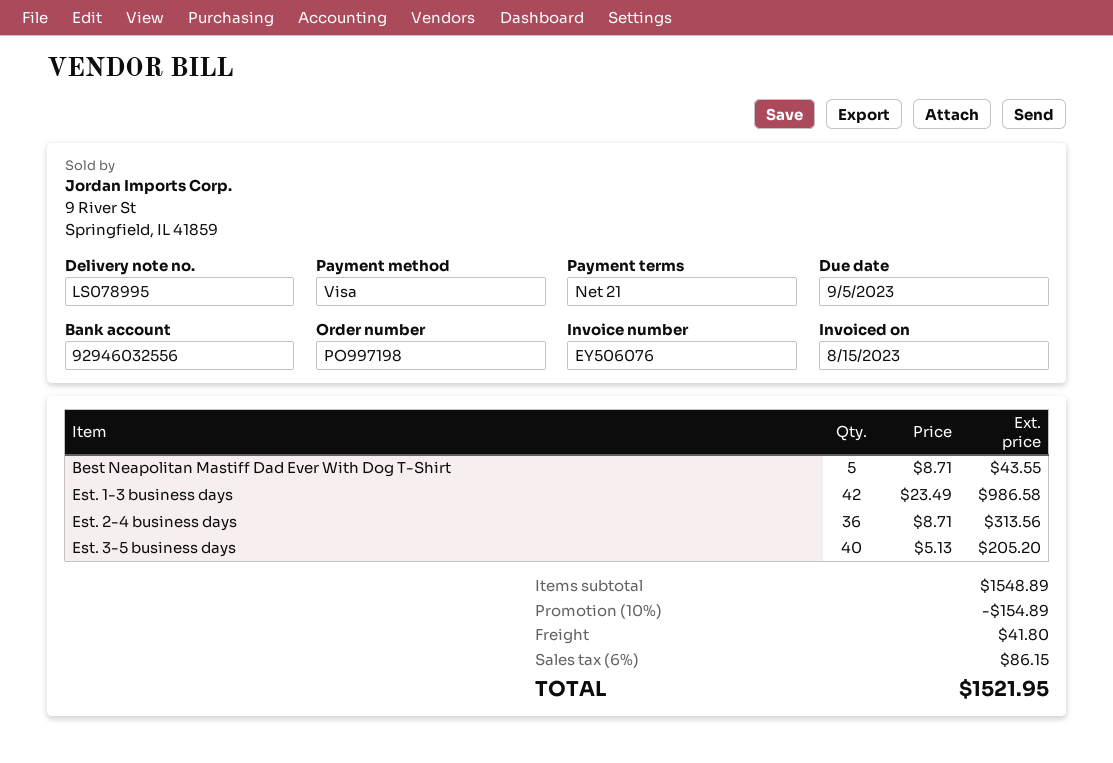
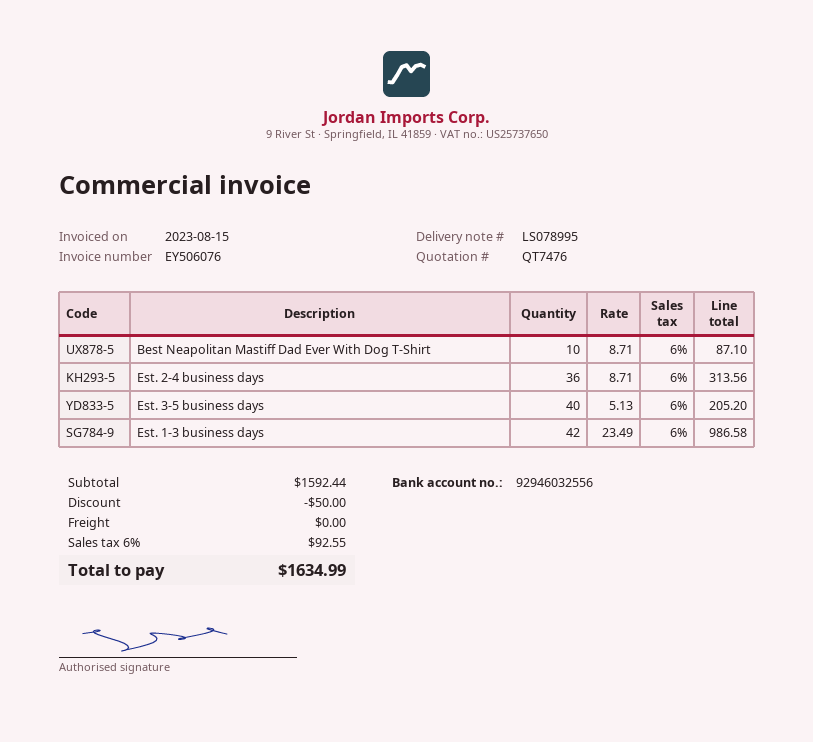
Best Neapolitan Mastiff Dad Ever With Dog T-Shirt: 5 x 8.71 = 43.55 -> 10 x 8.71 = 87.10
subtotal: 1548.89 -> 1592.44
discount: 154.89 -> 50.00
shipping: 41.80 -> 0.00
tax: 6% = 86.15 -> 6% = 92.55
total: 1521.95 -> 1634.99

